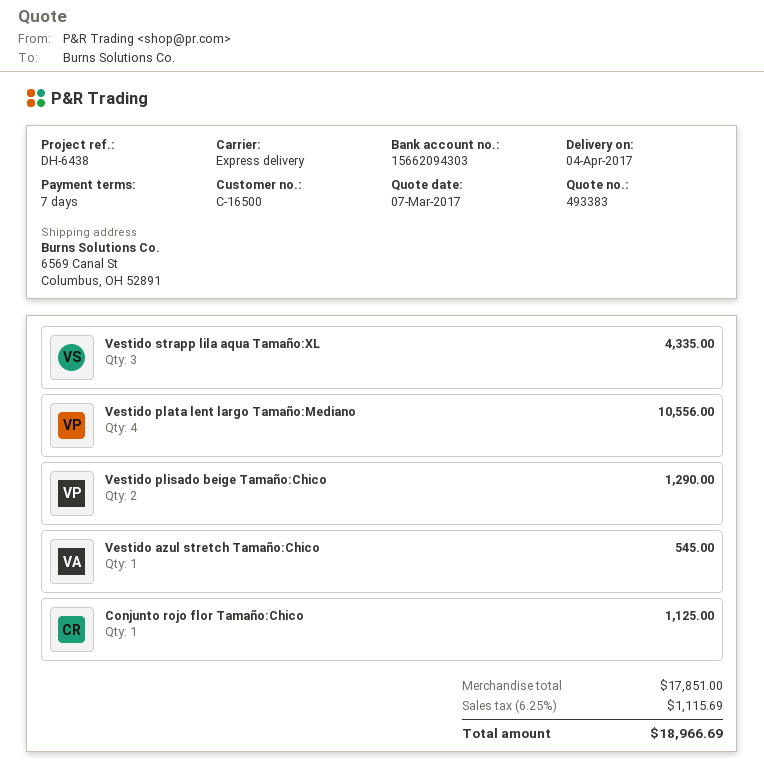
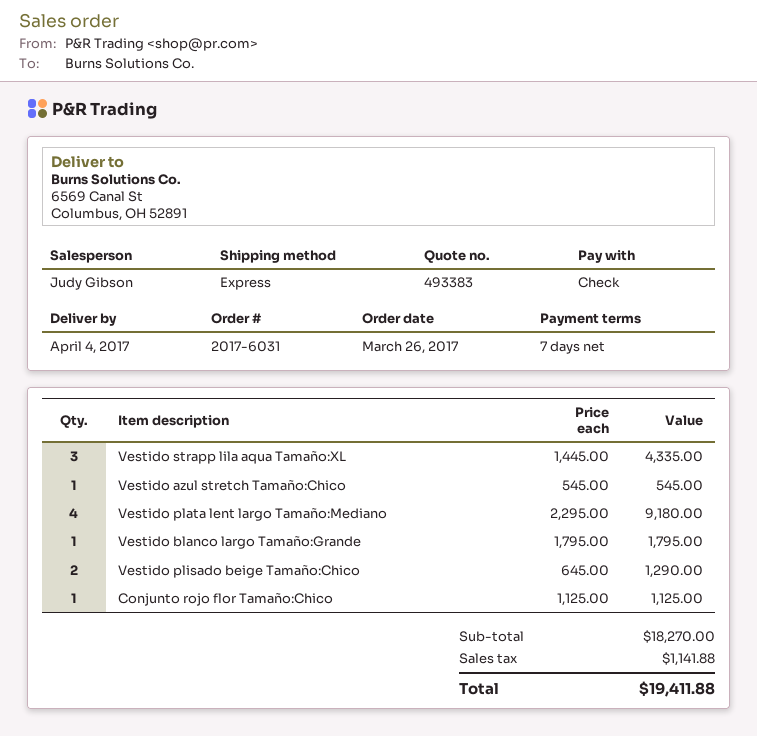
Vestido plata lent largo Tamaño:Mediano: 4 for 10556.00 -> 4 for 9180.00
Vestido blanco largo Tamaño:Grande: none -> 1 for 1795.00
subtotal: 17851.00 -> 18270.00
tax: 1115.69 -> 1141.88
total: 18966.69 -> 19411.88

